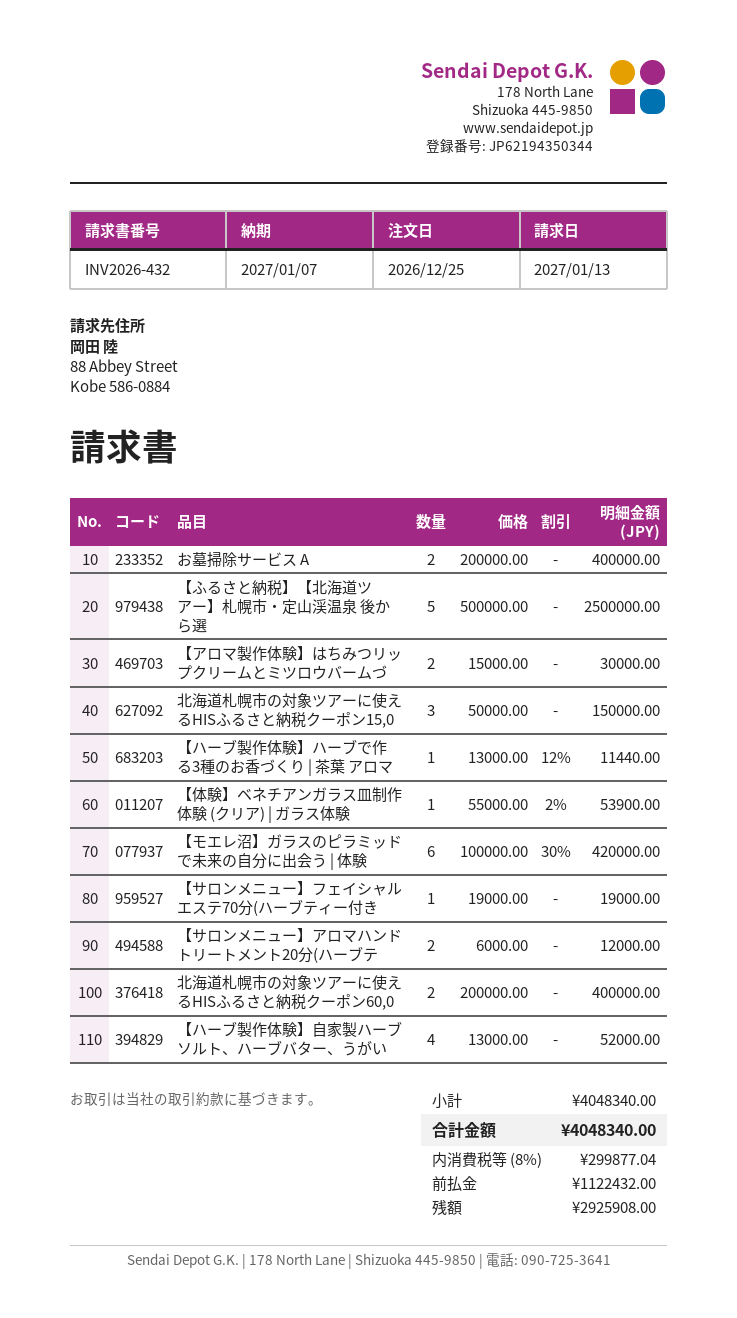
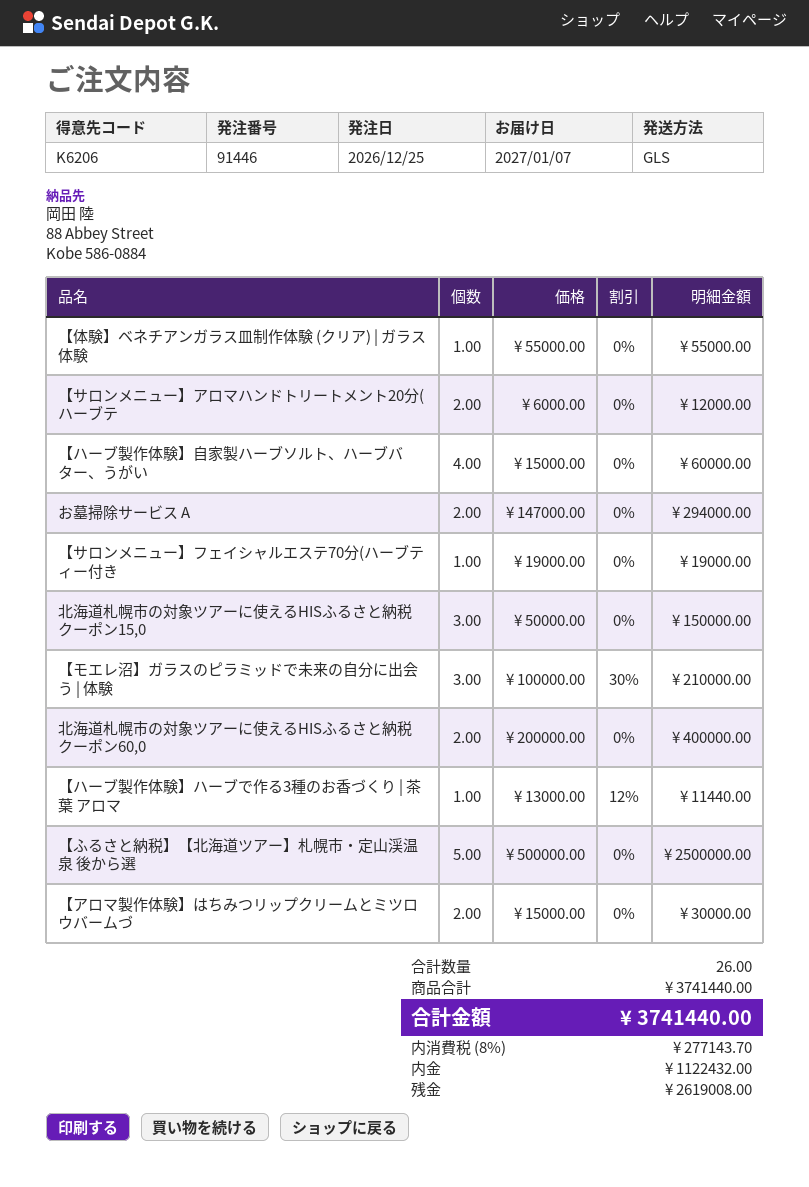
お墓掃除サービス A: 2 x 200000.00 = 400000.00 -> 2 x 147000.00 = 294000.00
【体験】ベネチアンガラス皿制作体験 (クリア) | ガラス体験: 1 x 55000.00 - 2% = 53900.00 -> 1 x 55000.00 = 55000.00
【モエレ沼】ガラスのピラミッドで未来の自分に出会う | 体験: 6 x 100000.00 - 30% = 420000.00 -> 3 x 100000.00 - 30% = 210000.00
【ハーブ製作体験】自家製ハーブソルト、ハーブバター、うがい: 4 x 13000.00 = 52000.00 -> 4 x 15000.00 = 60000.00
subtotal: 4048340.00 -> 3741440.00
tax: 8% = 299877.04 -> 8% = 277143.70
total: 4048340.00 -> 3741440.00
balance: 2925908.00 -> 2619008.00

